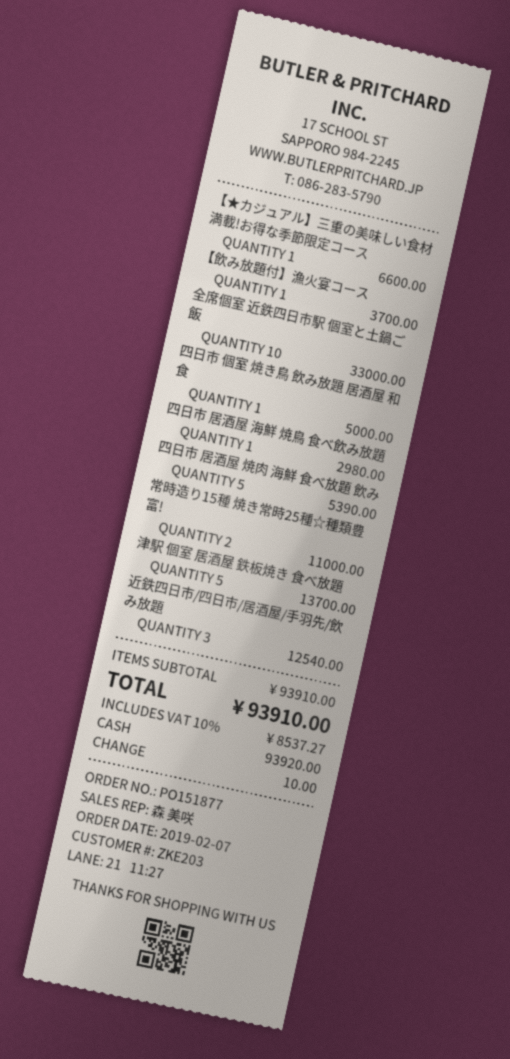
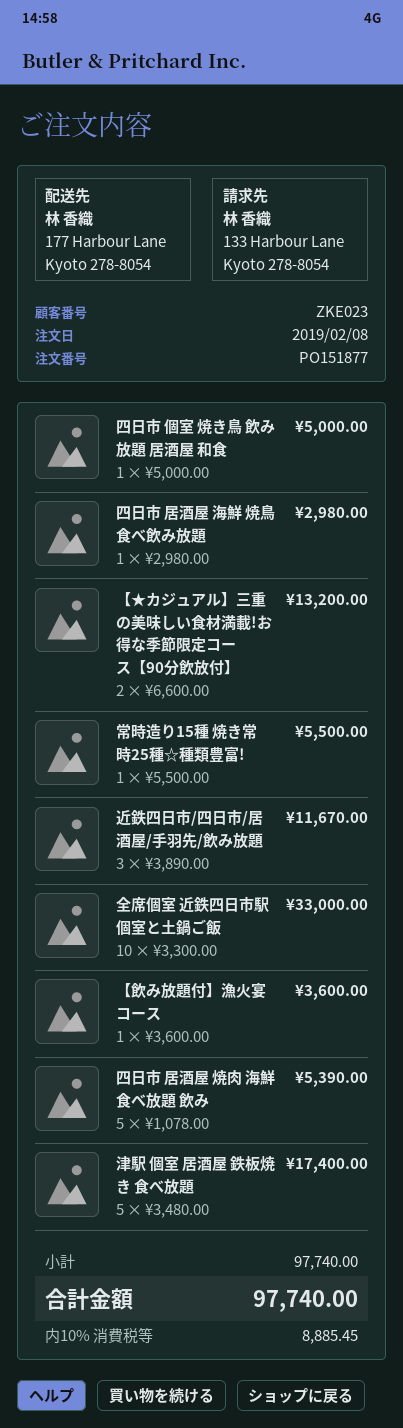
order date: 2019-02-07 -> 2019-02-08
customer number: ZKE203 -> ZKE023
【★カジュアル】三重の美味しい食材満載!お得な季節限定コース: 1 for 6600.00 -> 2 for 13200.00
【飲み放題付】漁火宴コース: 1 for 3700.00 -> 1 for 3600.00
常時造り15種 焼き常時25種☆種類豊富!: 2 for 11000.00 -> 1 for 5500.00
津駅 個室 居酒屋 鉄板焼き 食べ放題: 5 for 13700.00 -> 5 for 17400.00
近鉄四日市/四日市/居酒屋/手羽先/飲み放題: 3 for 12540.00 -> 3 for 11670.00
subtotal: 93910.00 -> 97740.00
tax: 10% = 8537.27 -> 10% = 8885.45
total: 93910.00 -> 97740.00

